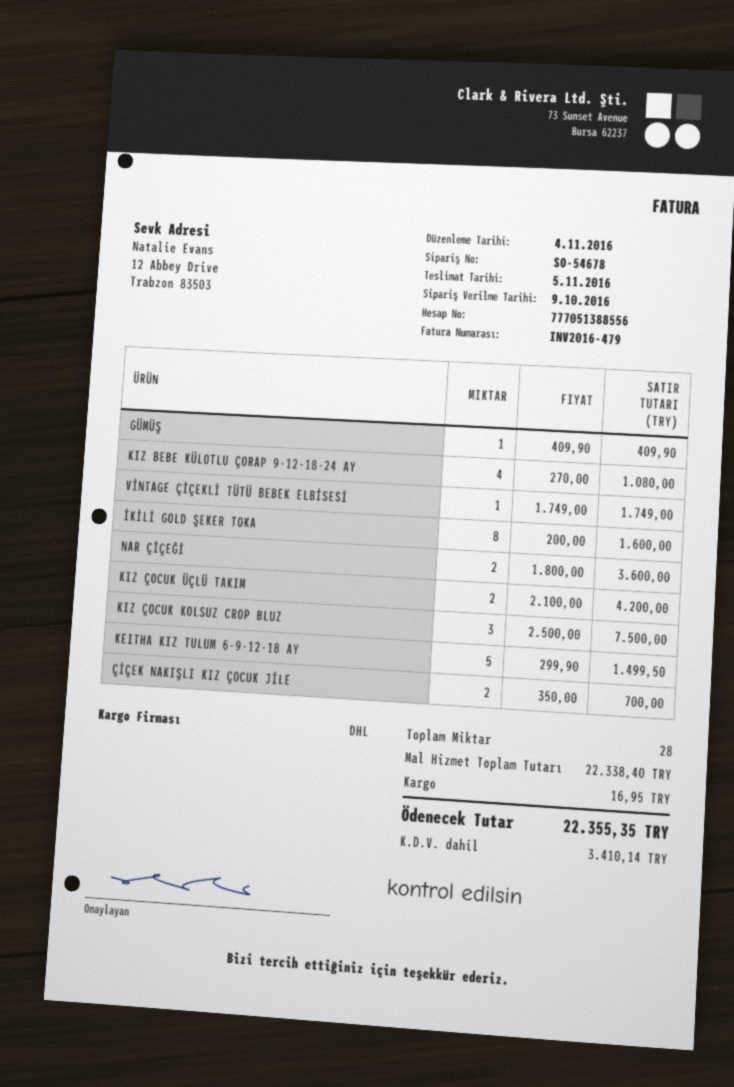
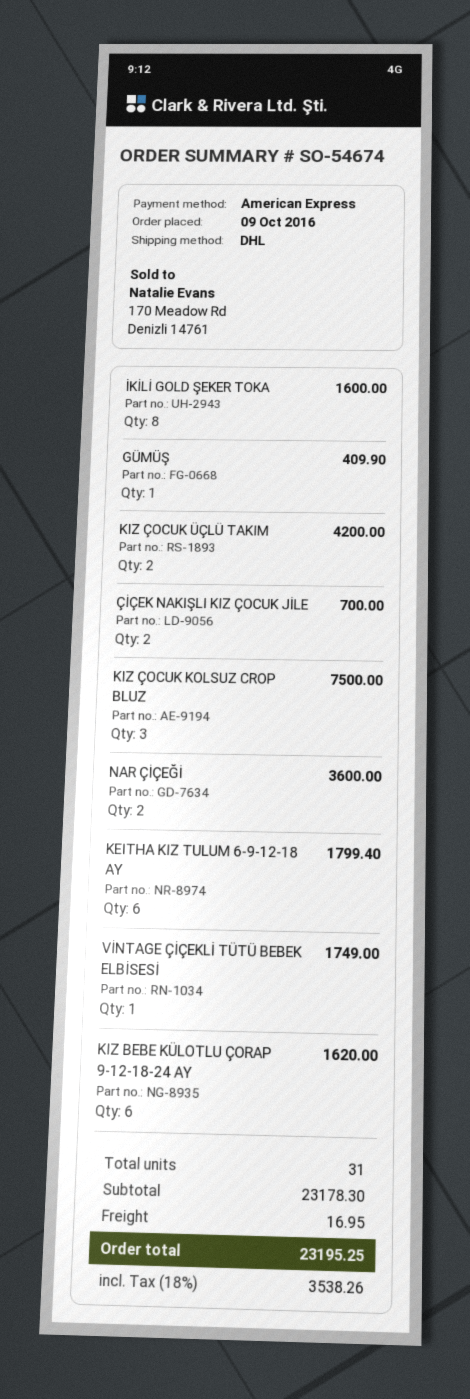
order number: SO-54678 -> SO-54674
KIZ BEBE KÜLOTLU ÇORAP 9-12-18-24 AY: 4 for 1080.00 -> 6 for 1620.00
KEITHA KIZ TULUM 6-9-12-18 AY: 5 for 1499.50 -> 6 for 1799.40
total quantity: 28 -> 31
subtotal: 22338.40 -> 23178.30
tax: 3410.14 -> 3538.26
total: 22355.35 -> 23195.25

